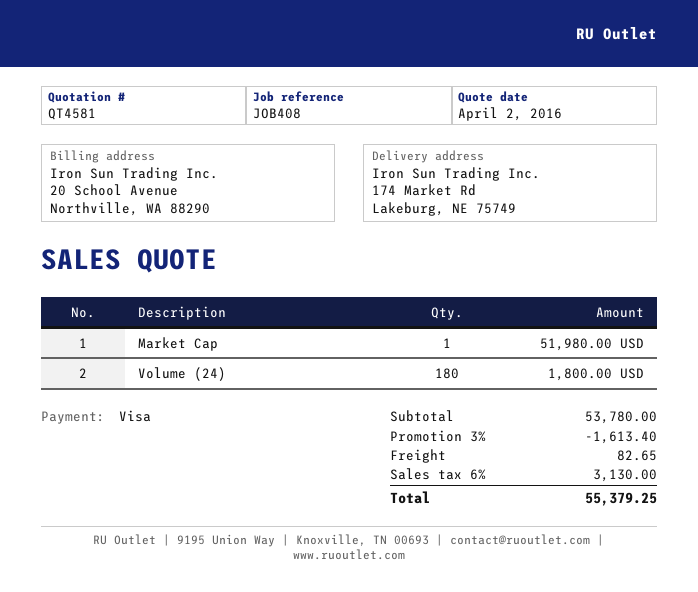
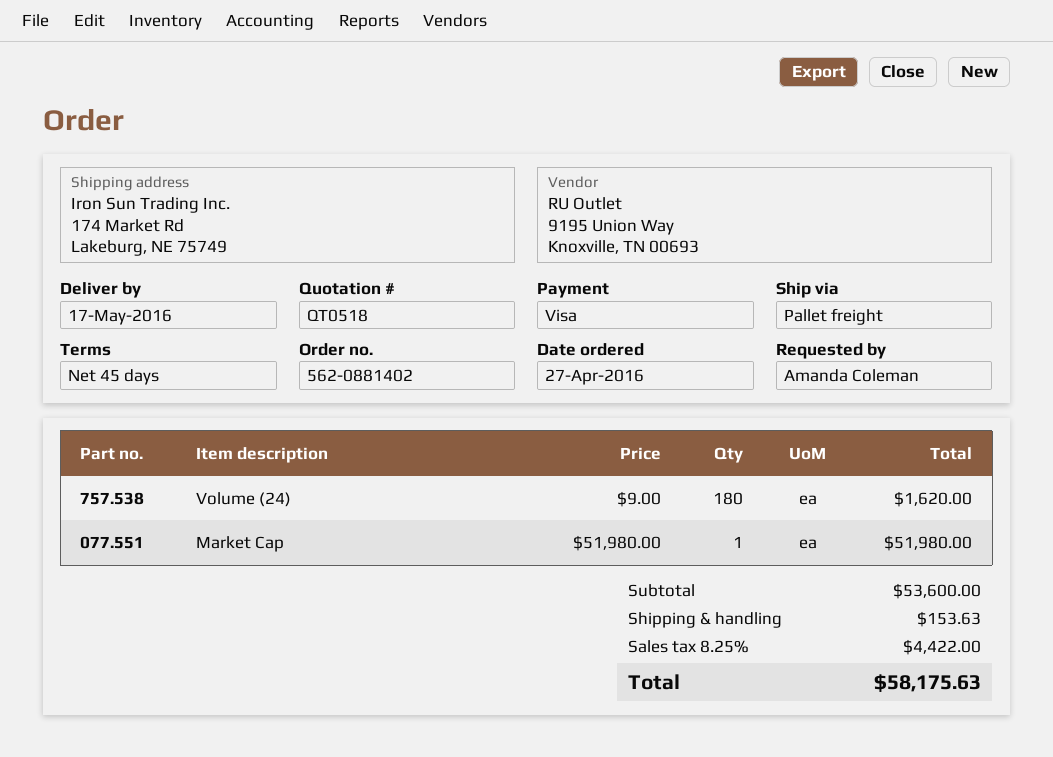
quote number: QT4581 -> QT0518
Volume (24): 180 for 1800.00 -> 180 for 1620.00
subtotal: 53780.00 -> 53600.00
discount: 3% = 1613.40 -> none
shipping: 82.65 -> 153.63
tax: 6% = 3130.00 -> 8.25% = 4422.00
total: 55379.25 -> 58175.63

